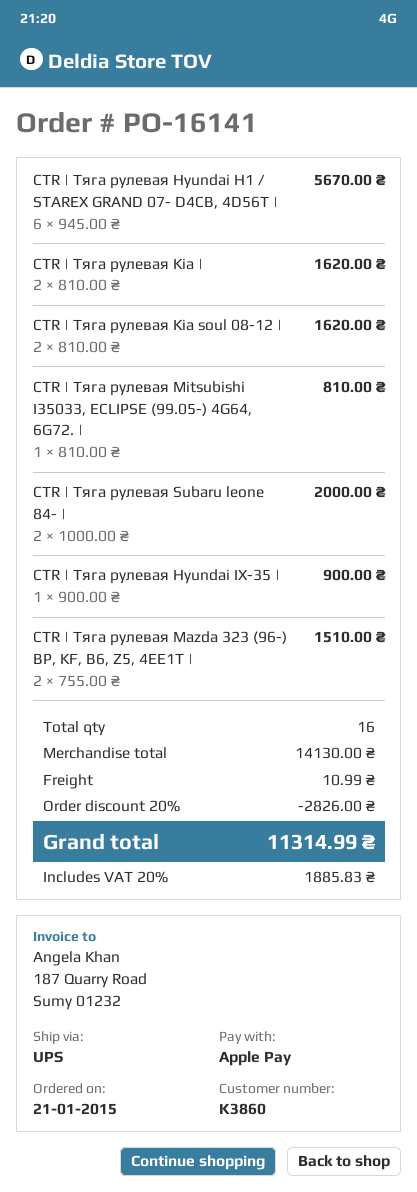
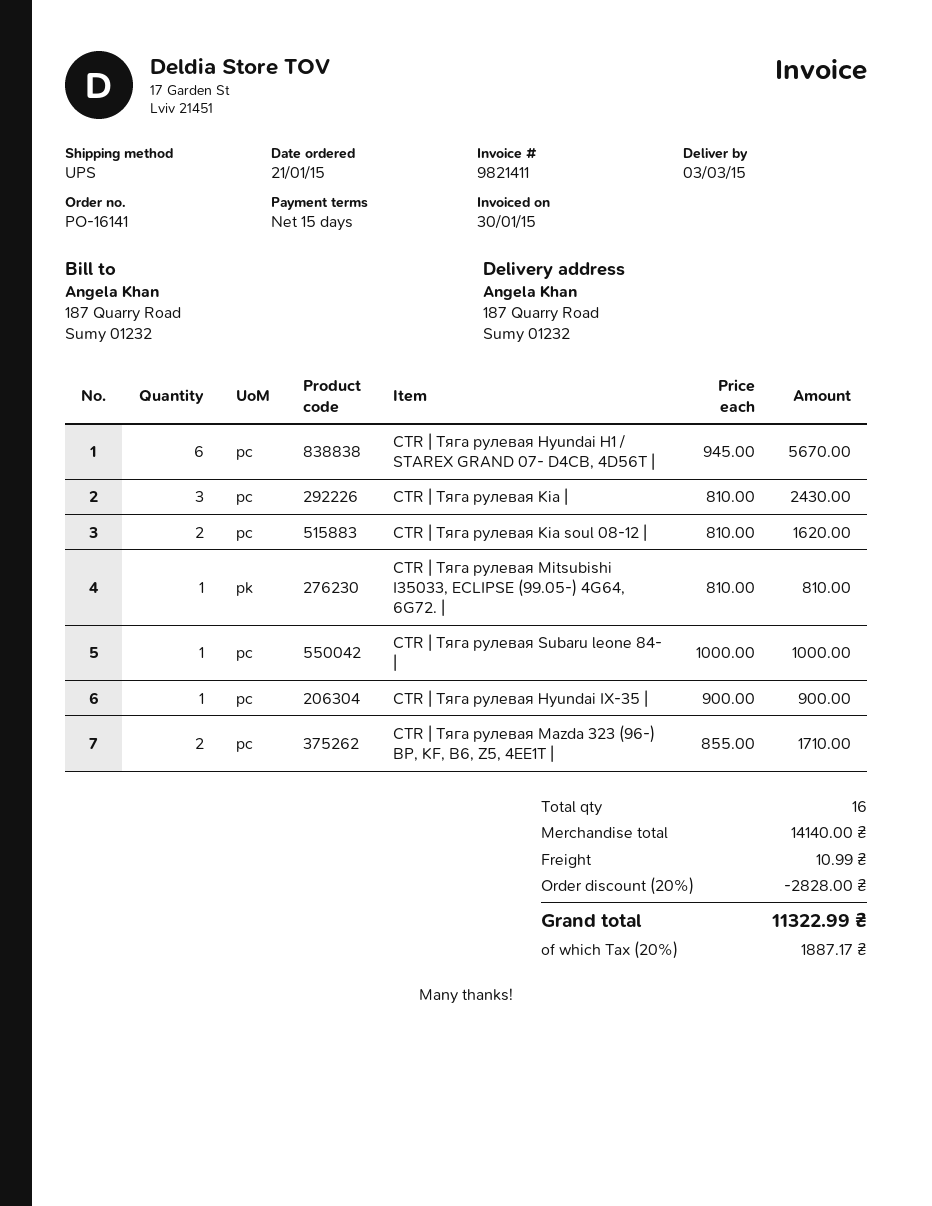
CTR | Тяга рулевая Kia |: 2 x 810.00 = 1620.00 -> 3 x 810.00 = 2430.00
CTR | Тяга рулевая Subaru leone 84- |: 2 x 1000.00 = 2000.00 -> 1 x 1000.00 = 1000.00
CTR | Тяга рулевая Mazda 323 (96-) BP, KF, B6, Z5, 4EE1T |: 2 x 755.00 = 1510.00 -> 2 x 855.00 = 1710.00
subtotal: 14130.00 -> 14140.00
discount: 20% = 2826.00 -> 20% = 2828.00
tax: 20% = 1885.83 -> 20% = 1887.17
total: 11314.99 -> 11322.99

